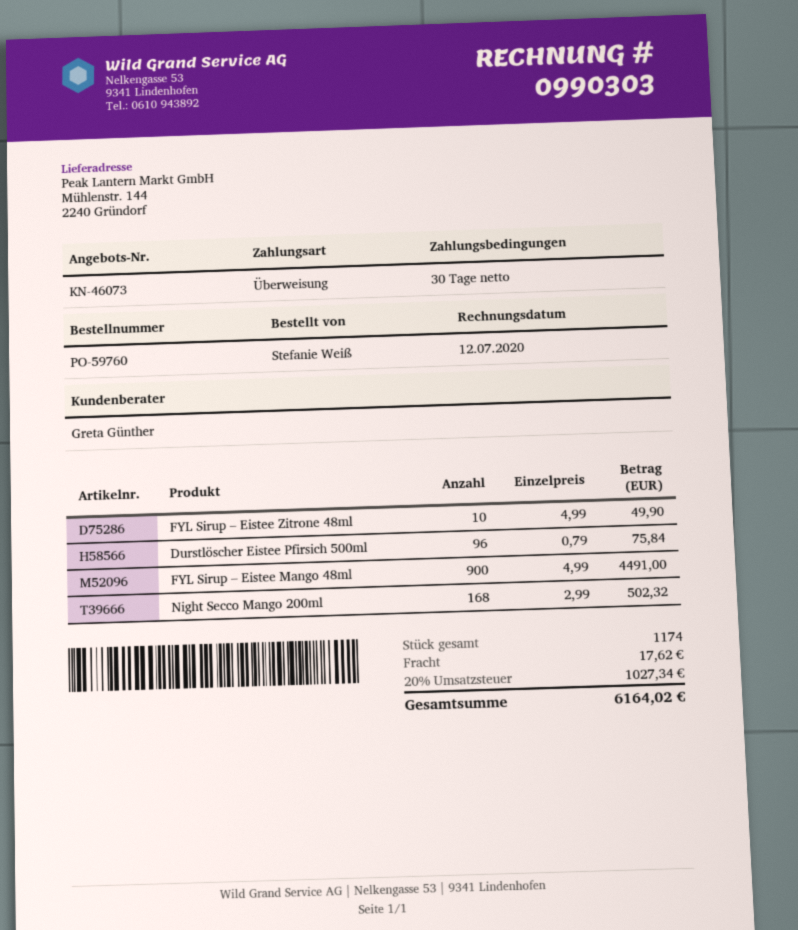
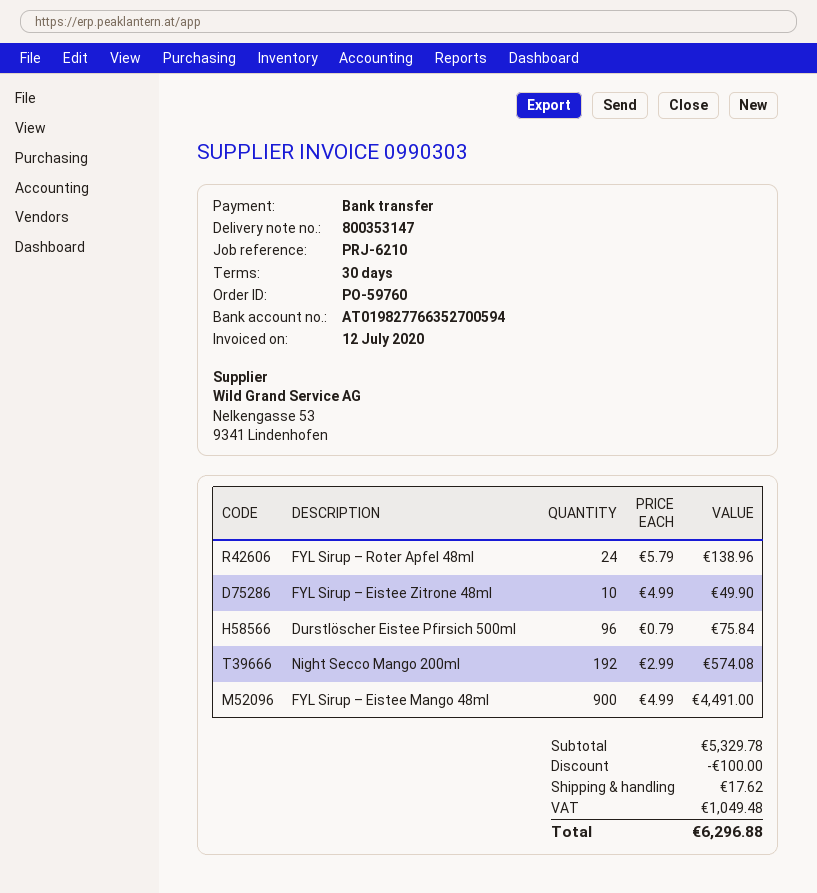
Night Secco Mango 200ml: 168 x 2.99 = 502.32 -> 192 x 2.99 = 574.08
FYL Sirup – Roter Apfel 48ml: none -> 24 x 5.79 = 138.96
discount: none -> 100.00
tax: 1027.34 -> 1049.48
total: 6164.02 -> 6296.88

